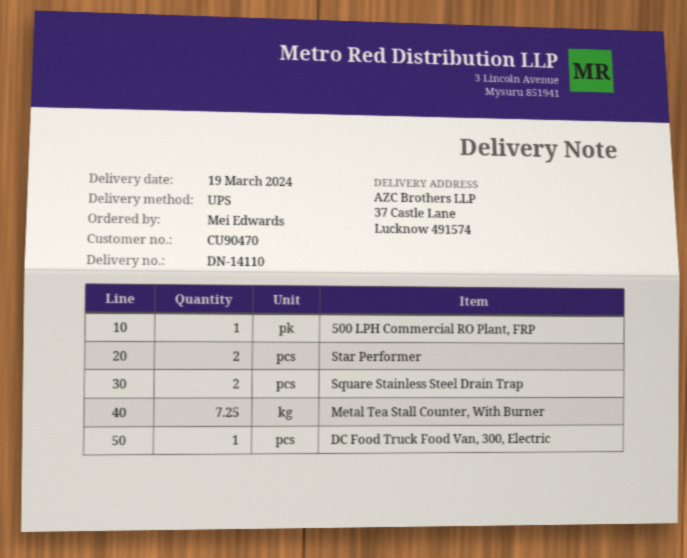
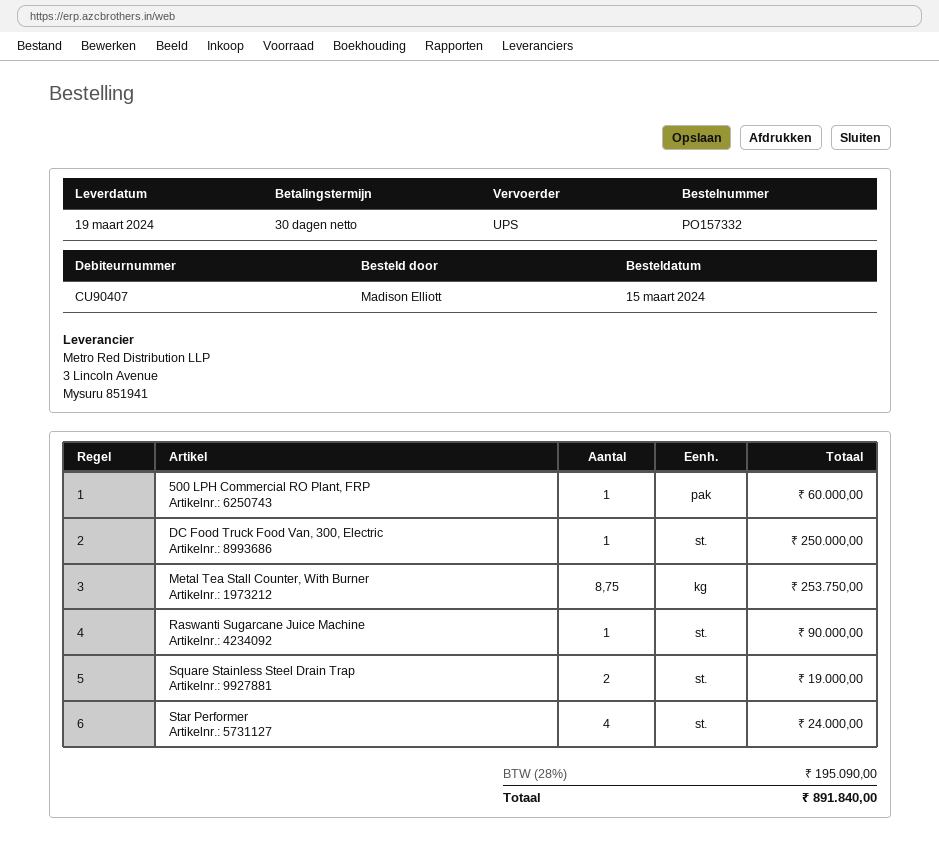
customer number: CU90470 -> CU90407
ordered by: Mei Edwards -> Madison Elliott
Star Performer: 2 -> 4
Metal Tea Stall Counter, With Burner: 7.25 -> 8.75
Raswanti Sugarcane Juice Machine: none -> 1

